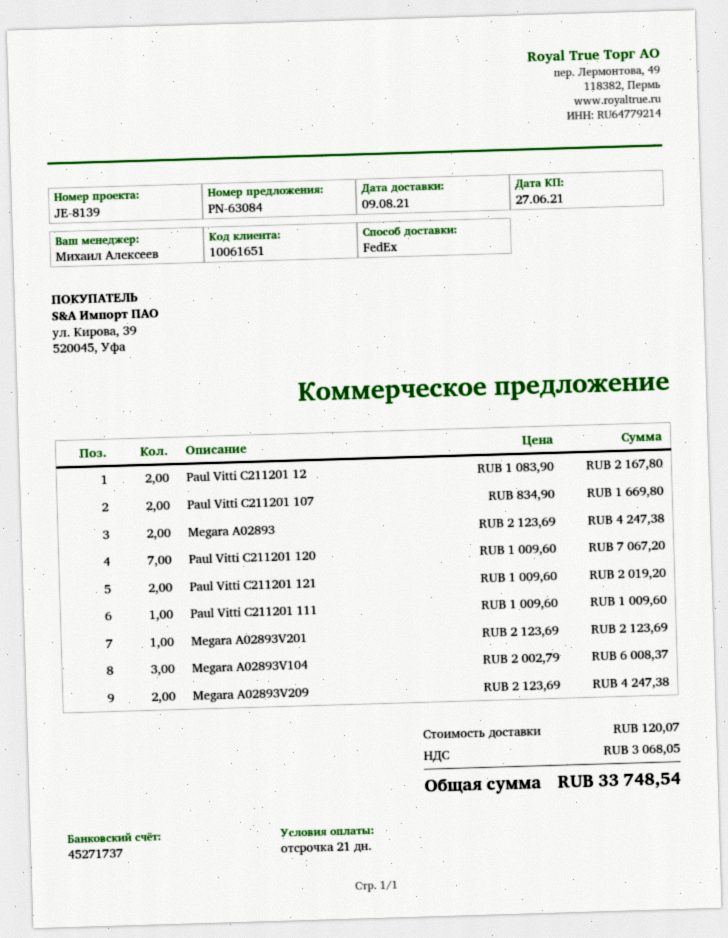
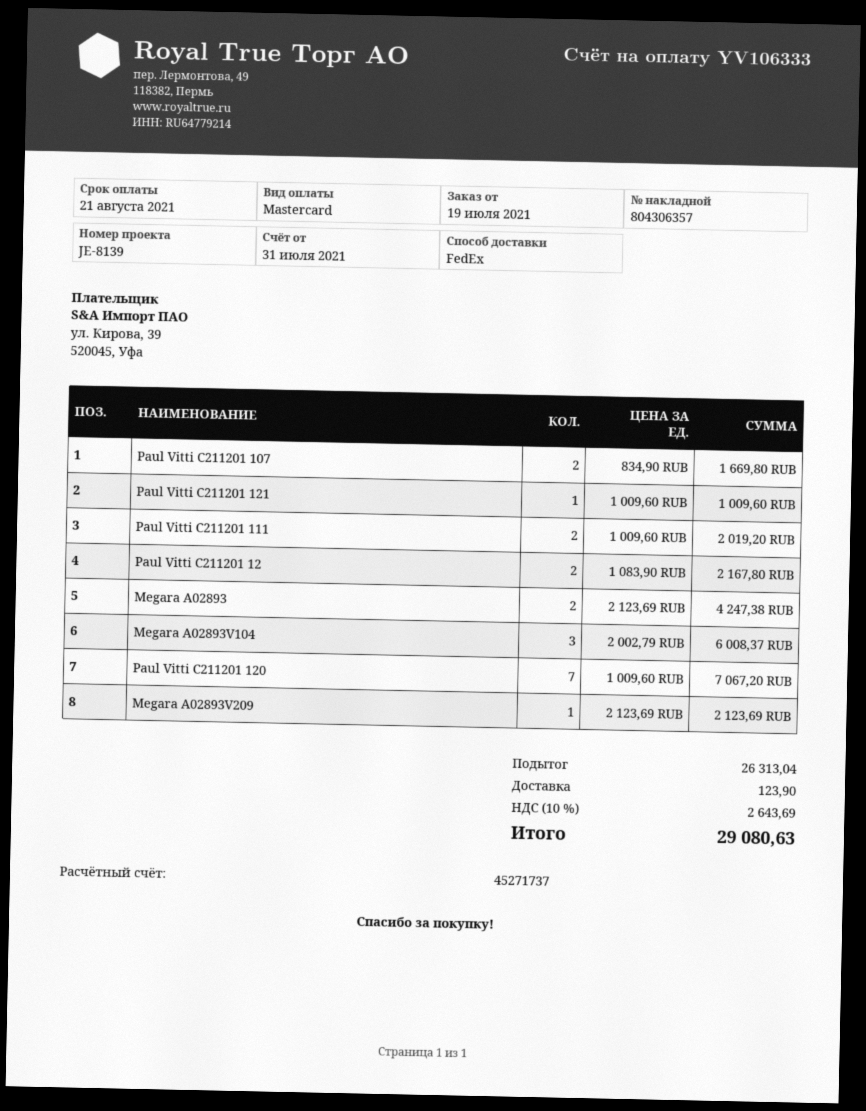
Paul Vitti C211201 121: 2 x 1009.60 = 2019.20 -> 1 x 1009.60 = 1009.60
Paul Vitti C211201 111: 1 x 1009.60 = 1009.60 -> 2 x 1009.60 = 2019.20
Megara A02893V201: 1 x 2123.69 = 2123.69 -> none
Megara A02893V209: 2 x 2123.69 = 4247.38 -> 1 x 2123.69 = 2123.69
shipping: 120.07 -> 123.90
tax: 3068.05 -> 2643.69
total: 33748.54 -> 29080.63

